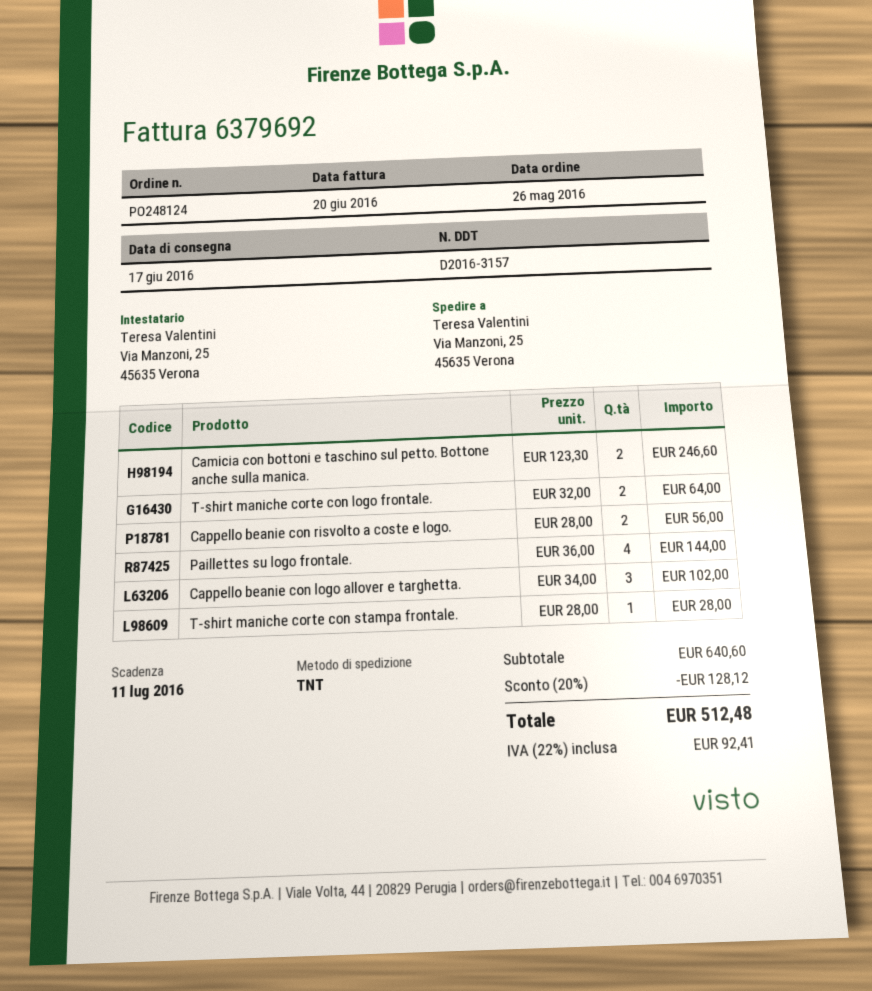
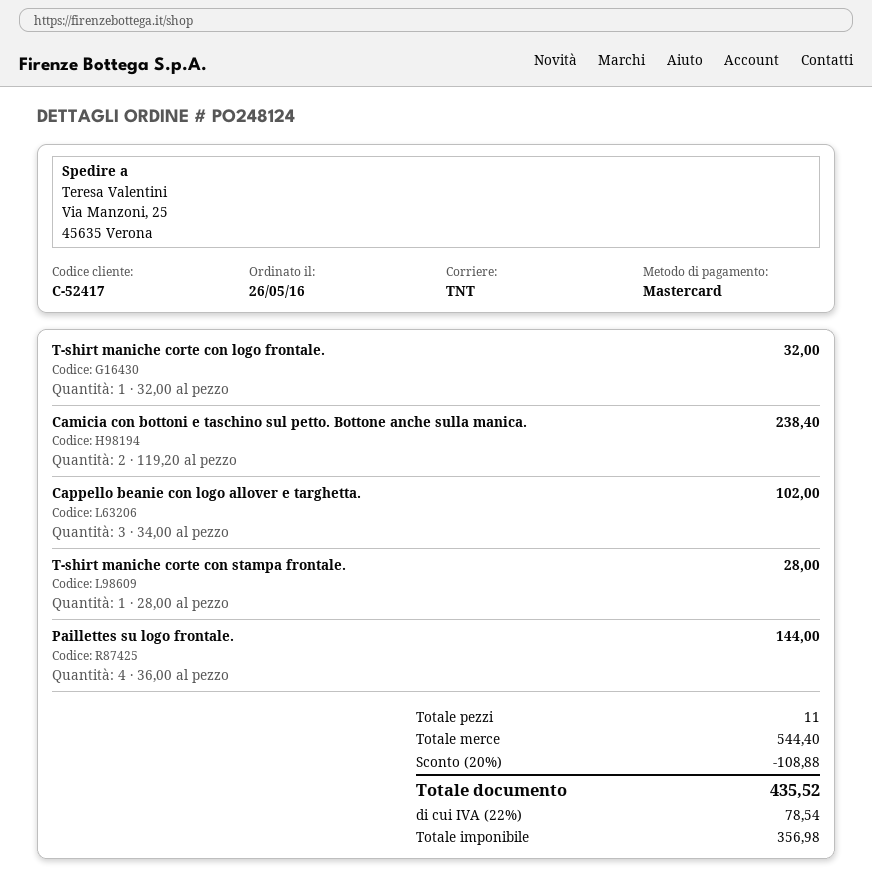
Camicia con bottoni e taschino sul petto. Bottone anche sulla manica.: 2 x 123.30 = 246.60 -> 2 x 119.20 = 238.40
T-shirt maniche corte con logo frontale.: 2 x 32.00 = 64.00 -> 1 x 32.00 = 32.00
Cappello beanie con risvolto a coste e logo.: 2 x 28.00 = 56.00 -> none
subtotal: 640.60 -> 544.40
discount: 20% = 128.12 -> 20% = 108.88
tax: 22% = 92.41 -> 22% = 78.54
total: 512.48 -> 435.52

